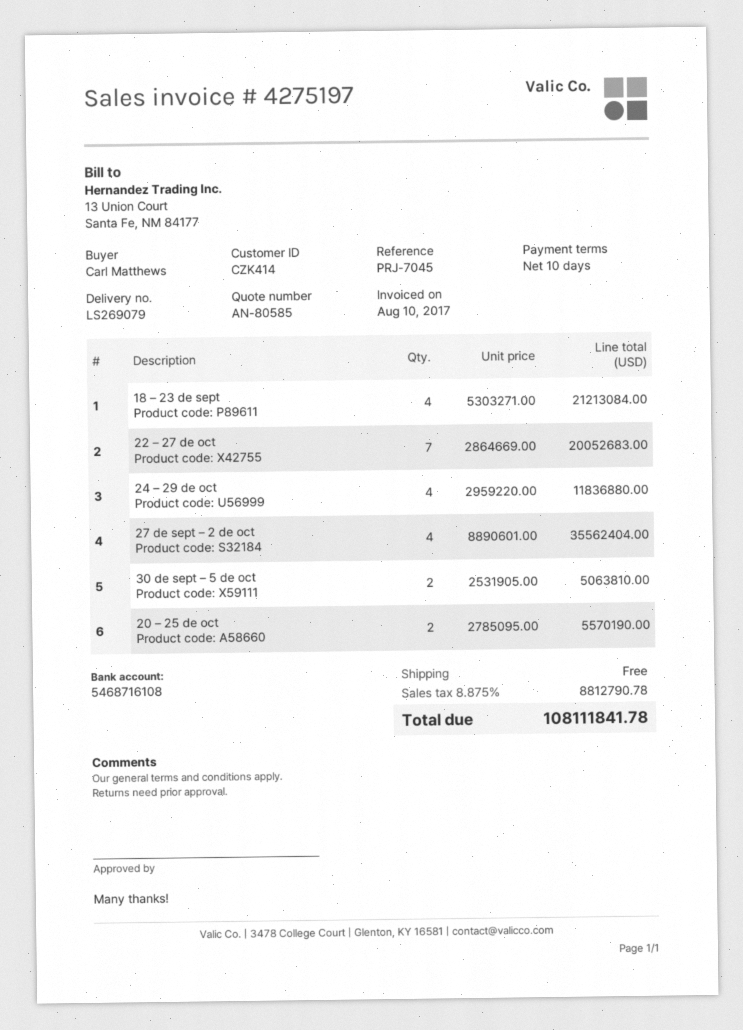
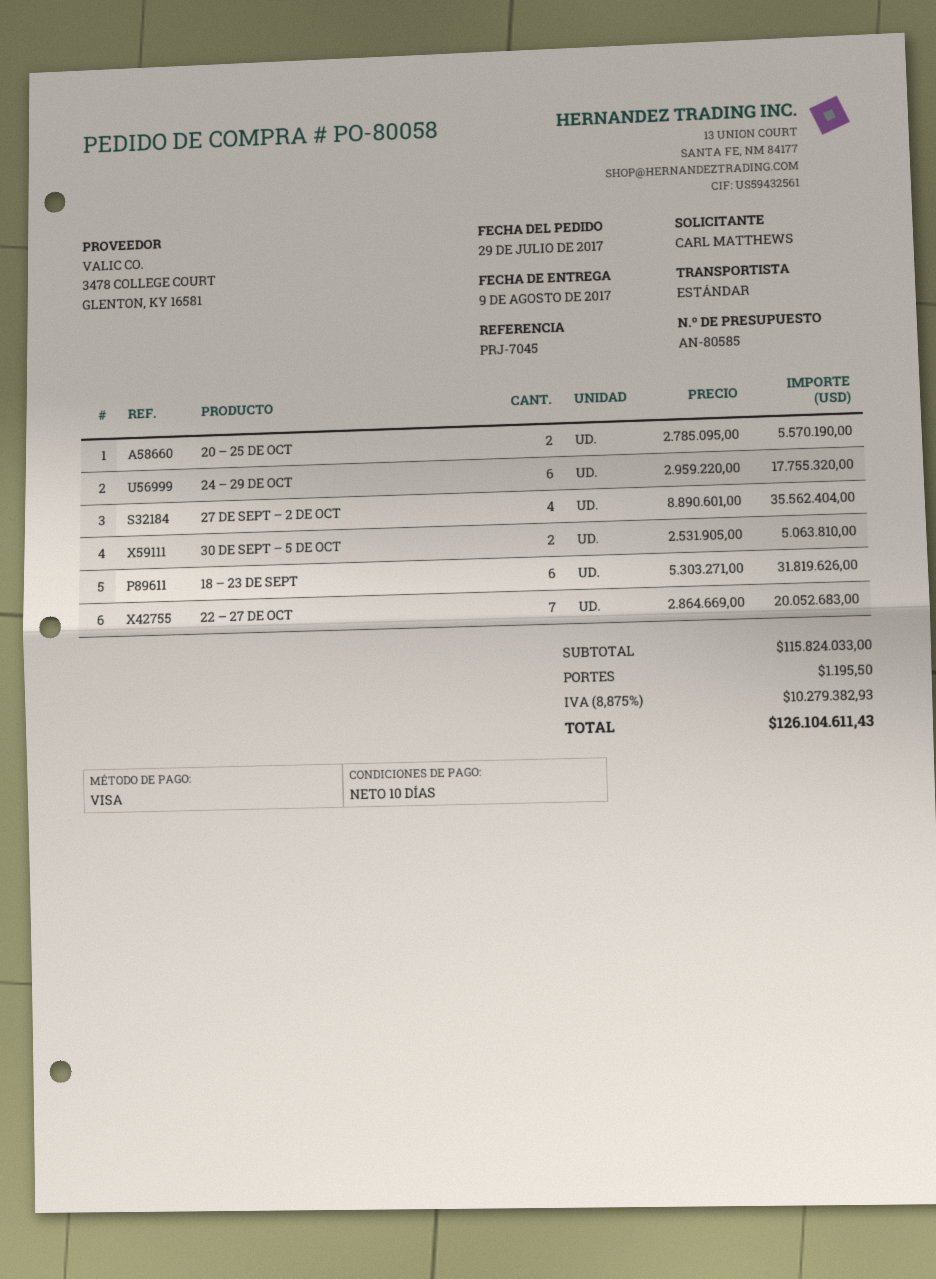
18 – 23 de sept: 4 x 5303271.00 = 21213084.00 -> 6 x 5303271.00 = 31819626.00
24 – 29 de oct: 4 x 2959220.00 = 11836880.00 -> 6 x 2959220.00 = 17755320.00
shipping: 0.00 -> 1195.50
tax: 8.875% = 8812790.78 -> 8.875% = 10279382.93
total: 108111841.78 -> 126104611.43

